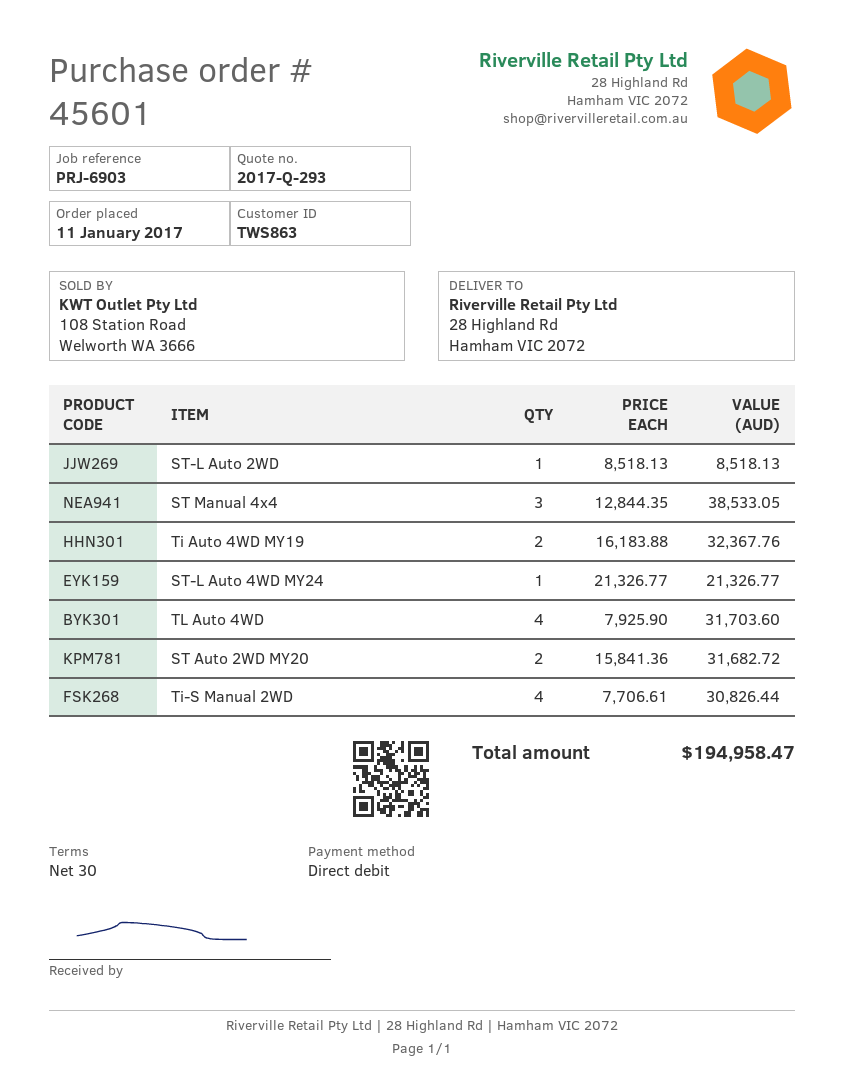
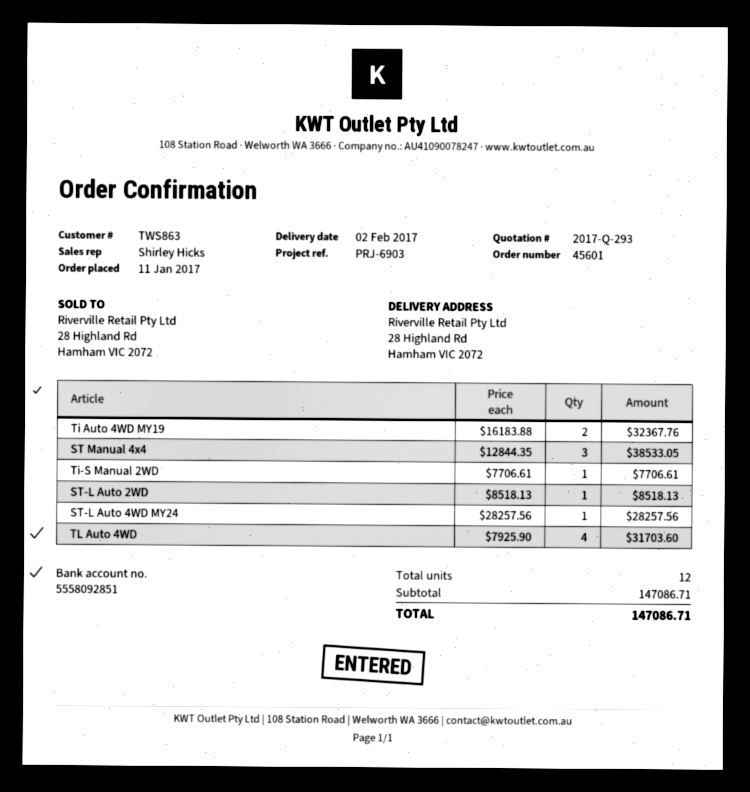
ST-L Auto 4WD MY24: 1 x 21326.77 = 21326.77 -> 1 x 28257.56 = 28257.56
ST Auto 2WD MY20: 2 x 15841.36 = 31682.72 -> none
Ti-S Manual 2WD: 4 x 7706.61 = 30826.44 -> 1 x 7706.61 = 7706.61
total: 194958.47 -> 147086.71

